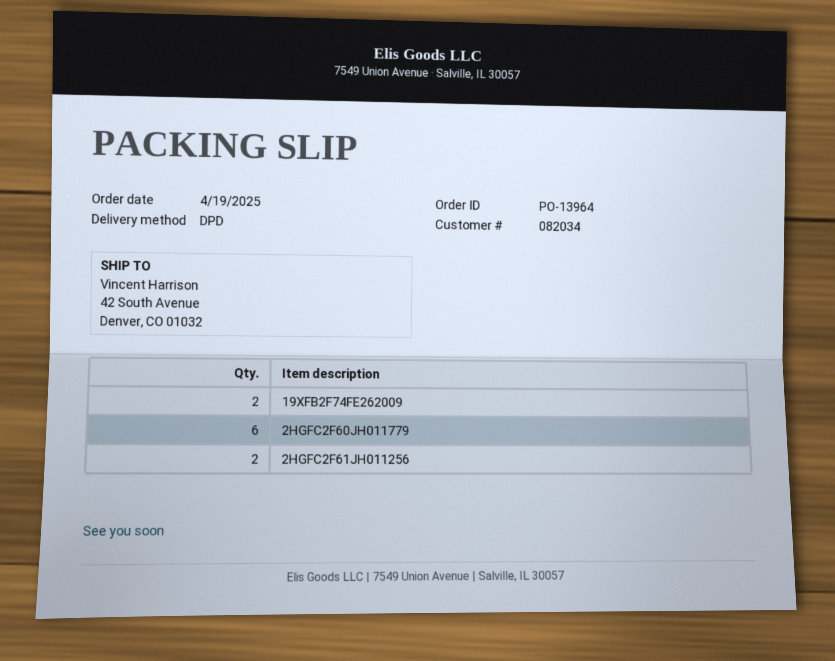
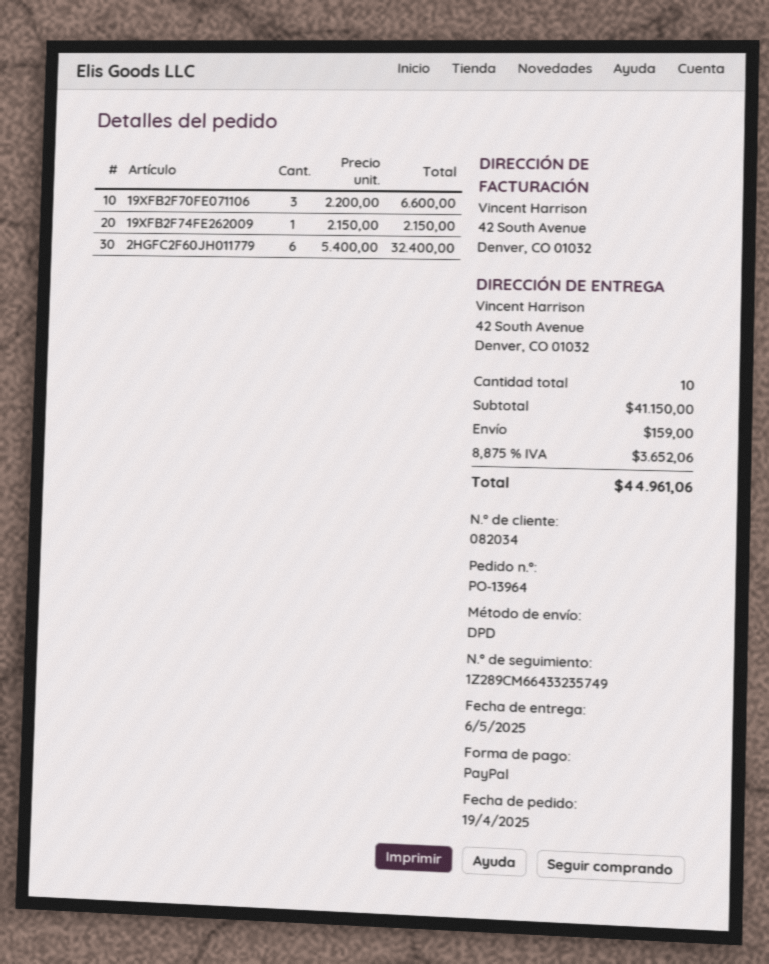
19XFB2F74FE262009: 2 -> 1
2HGFC2F61JH011256: 2 -> none
19XFB2F70FE071106: none -> 3

